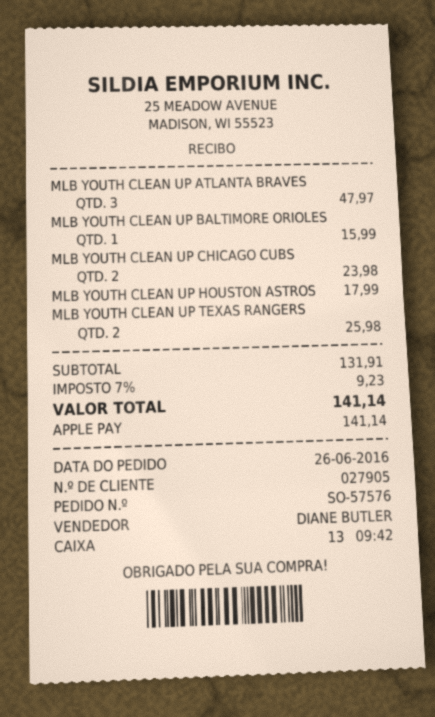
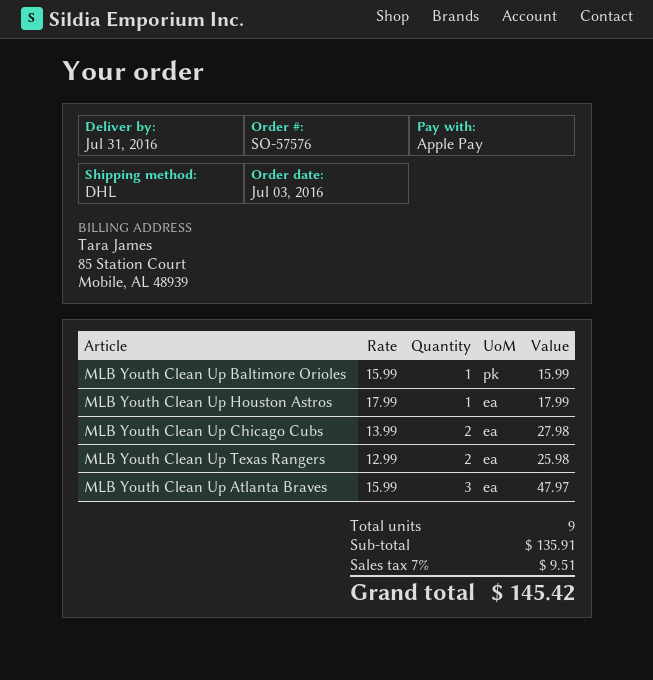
order date: 2016-06-26 -> 2016-07-03
MLB YOUTH CLEAN UP CHICAGO CUBS: 2 for 23.98 -> 2 for 27.98
subtotal: 131.91 -> 135.91
tax: 7% = 9.23 -> 7% = 9.51
total: 141.14 -> 145.42

